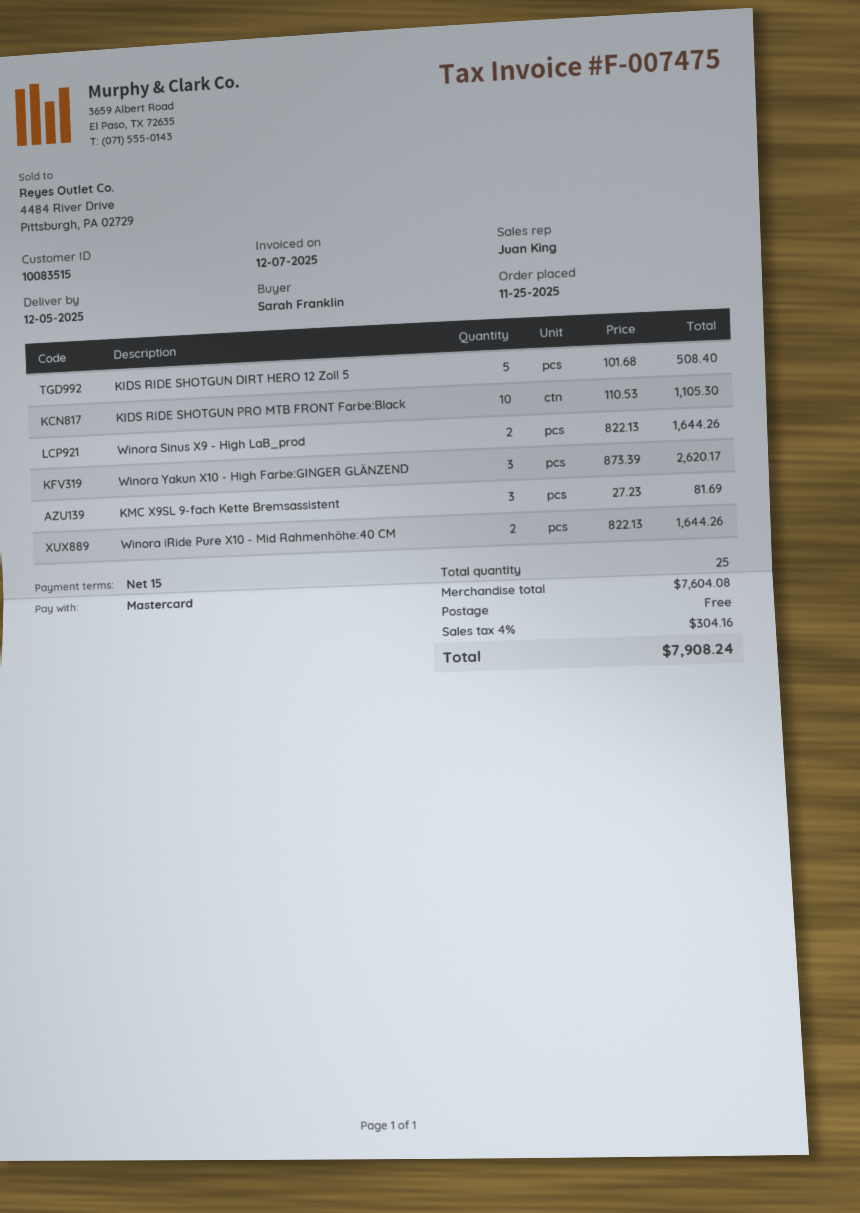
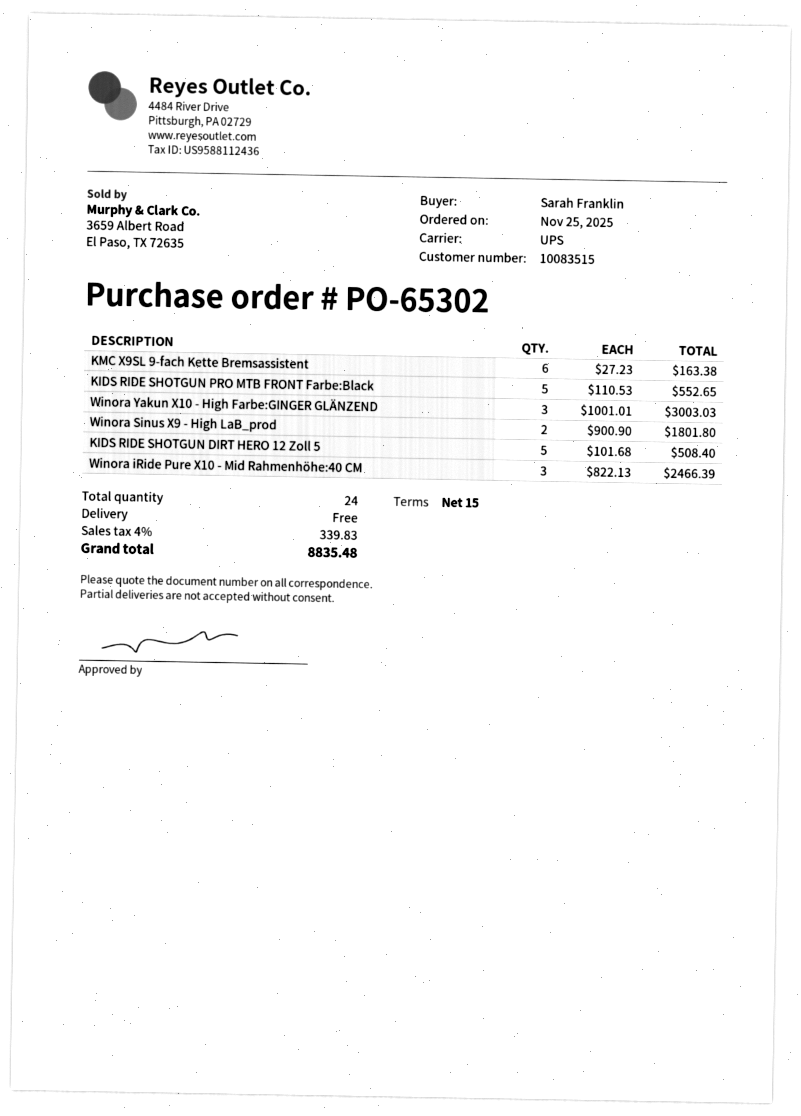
KIDS RIDE SHOTGUN PRO MTB FRONT Farbe:Black: 10 x 110.53 = 1105.30 -> 5 x 110.53 = 552.65
Winora Sinus X9 - High LaB_prod: 2 x 822.13 = 1644.26 -> 2 x 900.90 = 1801.80
Winora Yakun X10 - High Farbe:GINGER GLÄNZEND: 3 x 873.39 = 2620.17 -> 3 x 1001.01 = 3003.03
KMC X9SL 9-fach Kette Bremsassistent: 3 x 27.23 = 81.69 -> 6 x 27.23 = 163.38
Winora iRide Pure X10 - Mid Rahmenhöhe:40 CM: 2 x 822.13 = 1644.26 -> 3 x 822.13 = 2466.39
total quantity: 25 -> 24
tax: 4% = 304.16 -> 4% = 339.83
total: 7908.24 -> 8835.48

